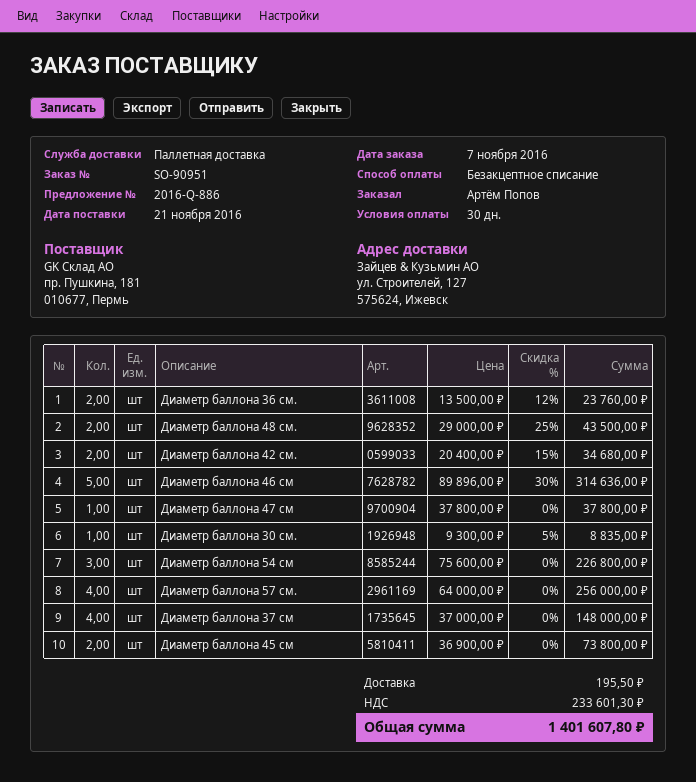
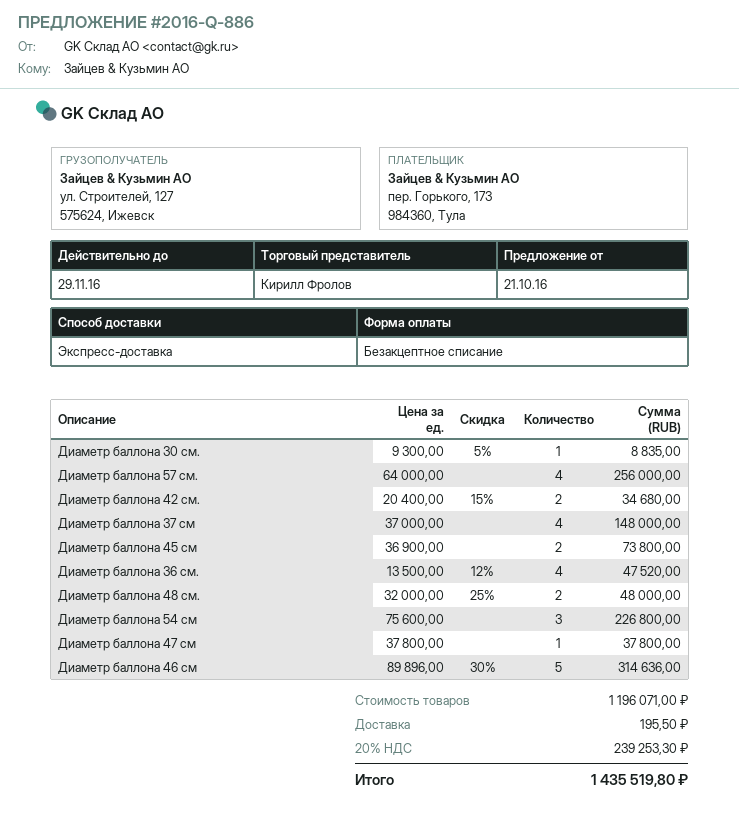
shipping method: pallet freight -> express
Диаметр баллона 36 см.: 2 x 13500.00 - 12% = 23760.00 -> 4 x 13500.00 - 12% = 47520.00
Диаметр баллона 48 см.: 2 x 29000.00 - 25% = 43500.00 -> 2 x 32000.00 - 25% = 48000.00
tax: 233601.30 -> 239253.30
total: 1401607.80 -> 1435519.80

